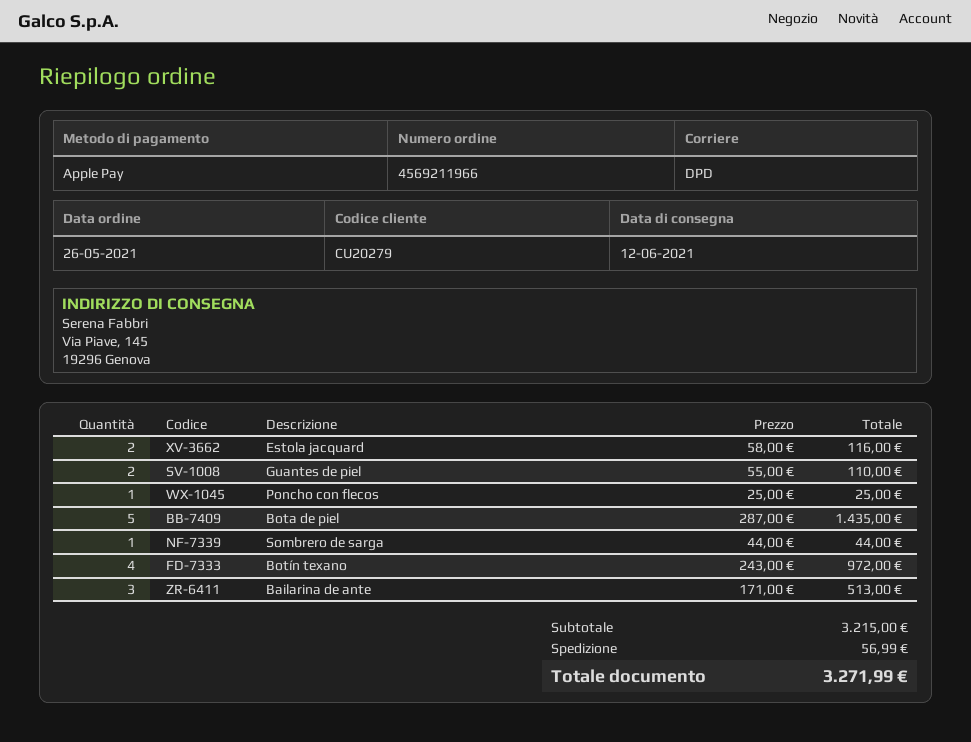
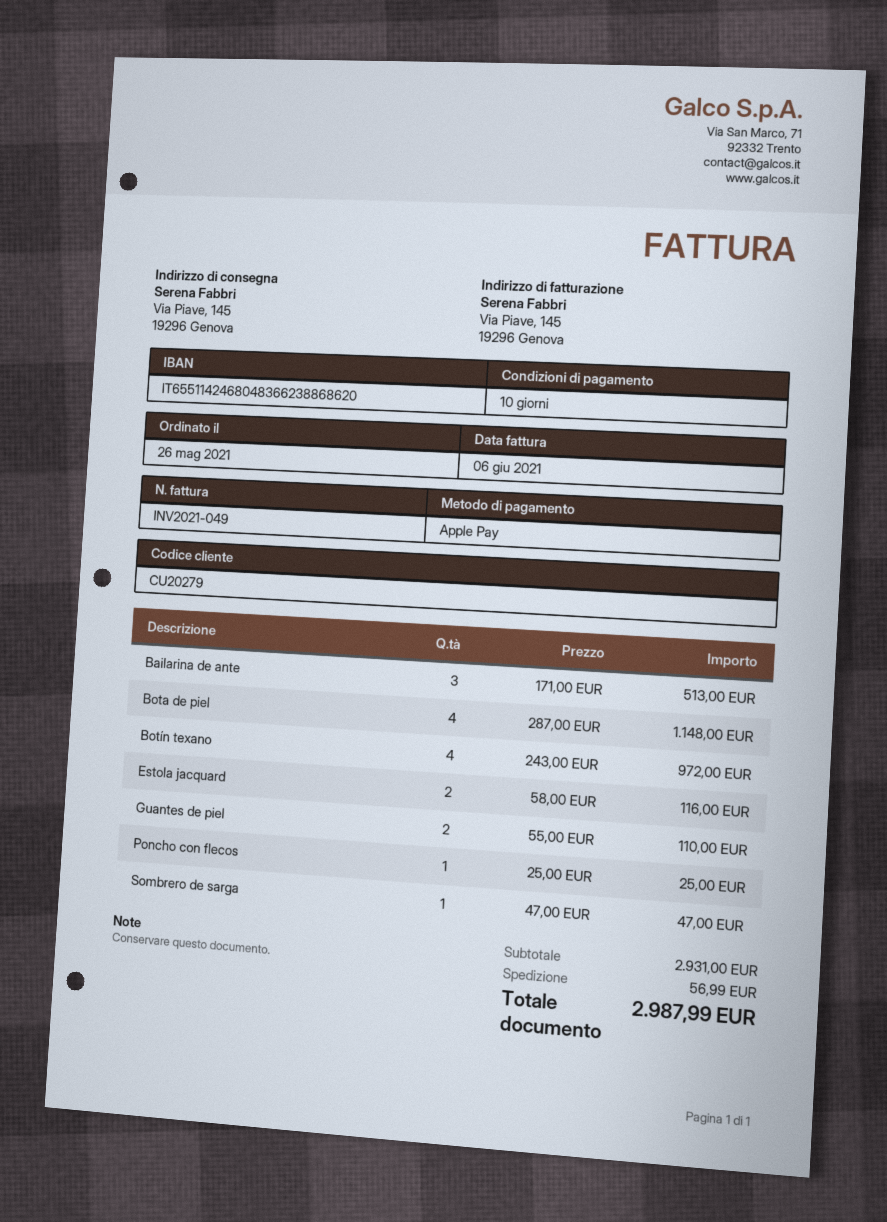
Bota de piel: 5 x 287.00 = 1435.00 -> 4 x 287.00 = 1148.00
Sombrero de sarga: 1 x 44.00 = 44.00 -> 1 x 47.00 = 47.00
subtotal: 3215.00 -> 2931.00
total: 3271.99 -> 2987.99

